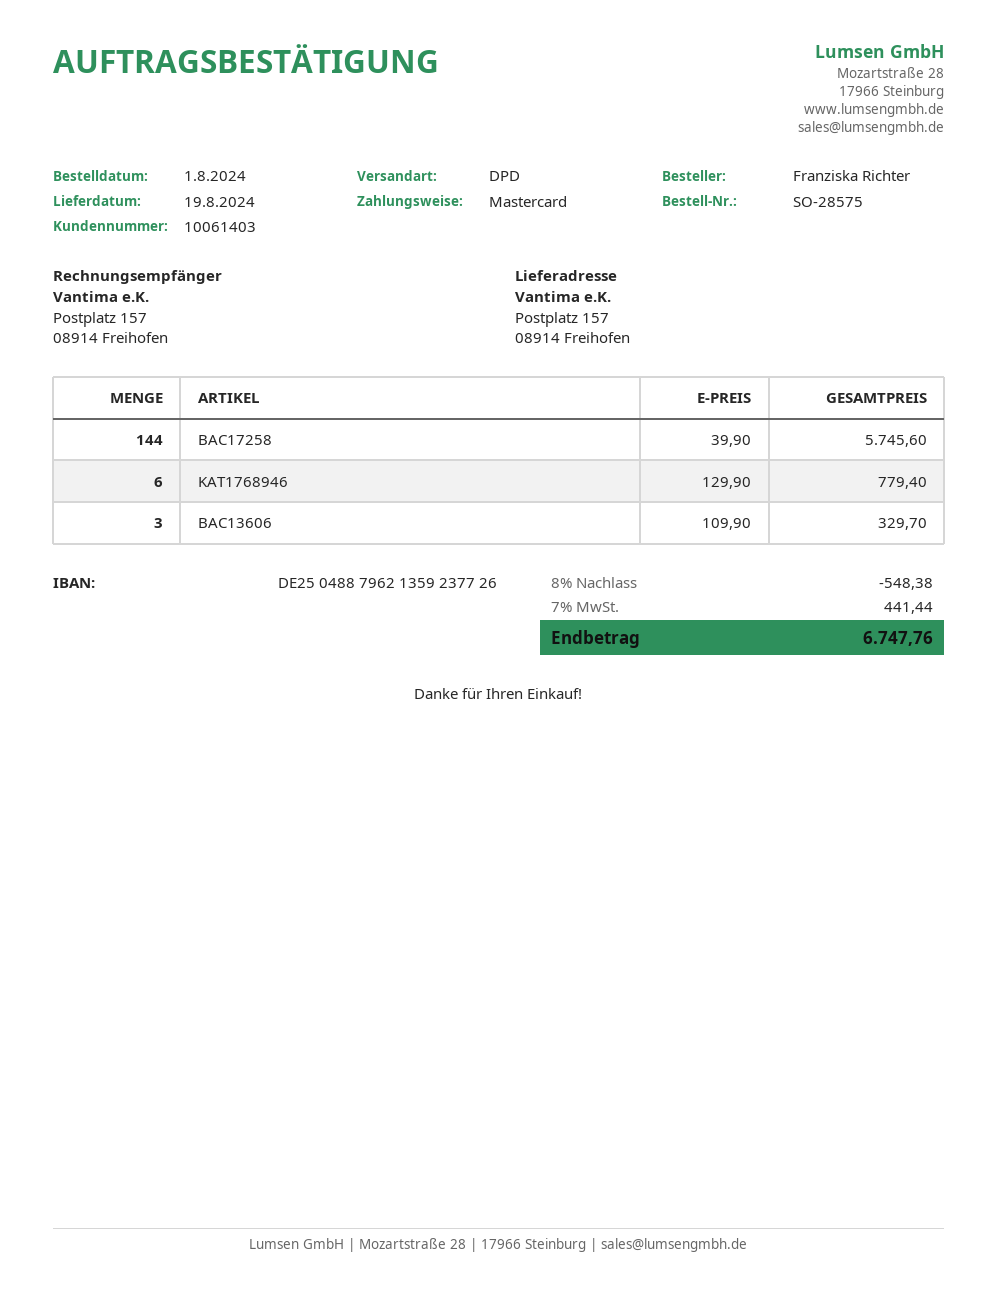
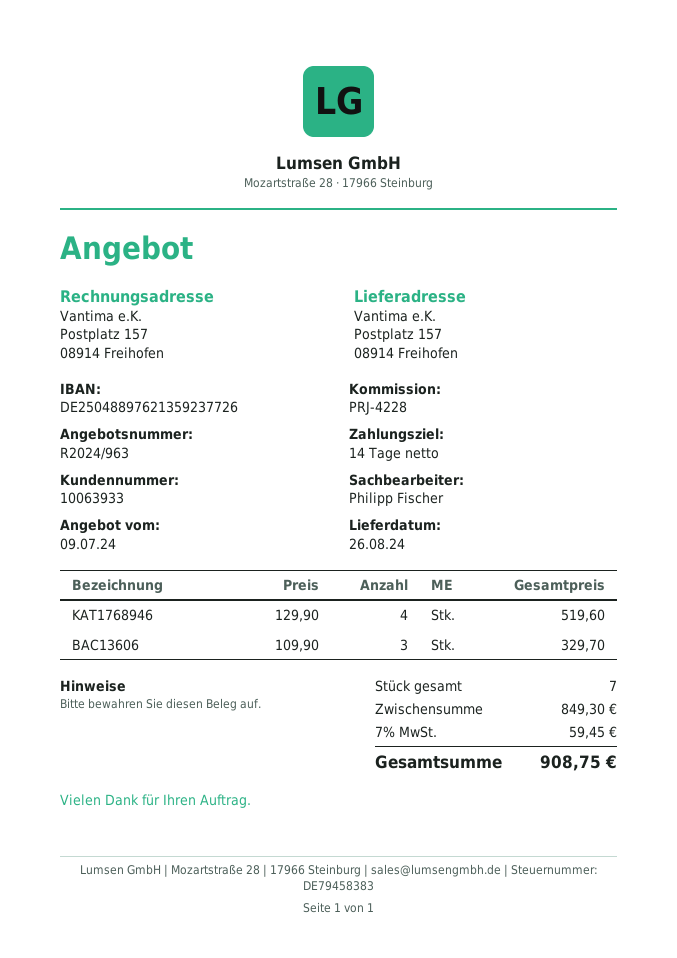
delivery date: 2024-08-19 -> 2024-08-26
customer number: 10061403 -> 10063933
bank account: DE25048879621359237726 -> DE25048897621359237726
BAC17258: 144 x 39.90 = 5745.60 -> none
KAT1768946: 6 x 129.90 = 779.40 -> 4 x 129.90 = 519.60
discount: 8% = 548.38 -> none
tax: 7% = 441.44 -> 7% = 59.45
total: 6747.76 -> 908.75

